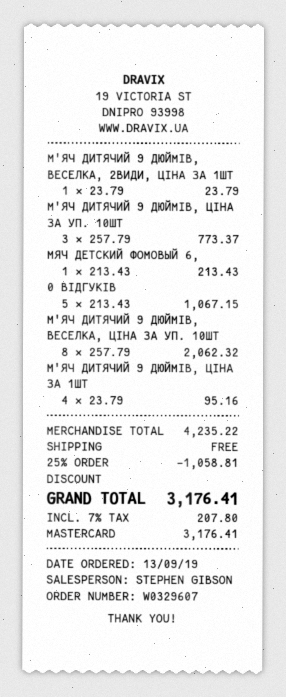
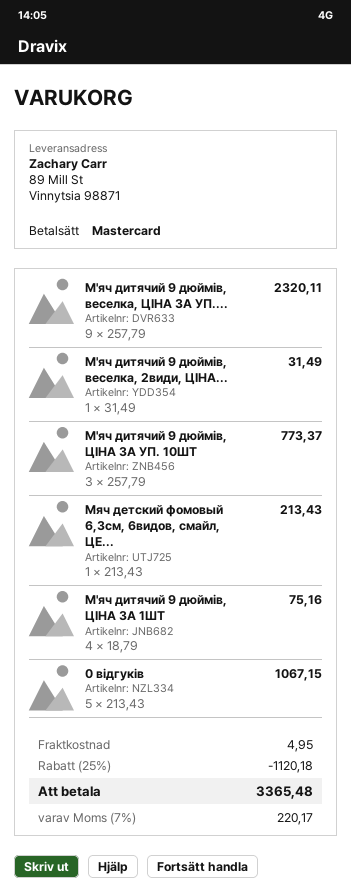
М'ЯЧ ДИТЯЧИЙ 9 ДЮЙМІВ, ВЕСЕЛКА, 2ВИДИ, ЦІНА ЗА 1ШТ: 1 x 23.79 = 23.79 -> 1 x 31.49 = 31.49
М'ЯЧ ДИТЯЧИЙ 9 ДЮЙМІВ, ВЕСЕЛКА, ЦІНА ЗА УП. 10ШТ: 8 x 257.79 = 2062.32 -> 9 x 257.79 = 2320.11
М'ЯЧ ДИТЯЧИЙ 9 ДЮЙМІВ, ЦІНА ЗА 1ШТ: 4 x 23.79 = 95.16 -> 4 x 18.79 = 75.16
discount: 25% = 1058.81 -> 25% = 1120.18
shipping: 0.00 -> 4.95
tax: 7% = 207.80 -> 7% = 220.17
total: 3176.41 -> 3365.48

